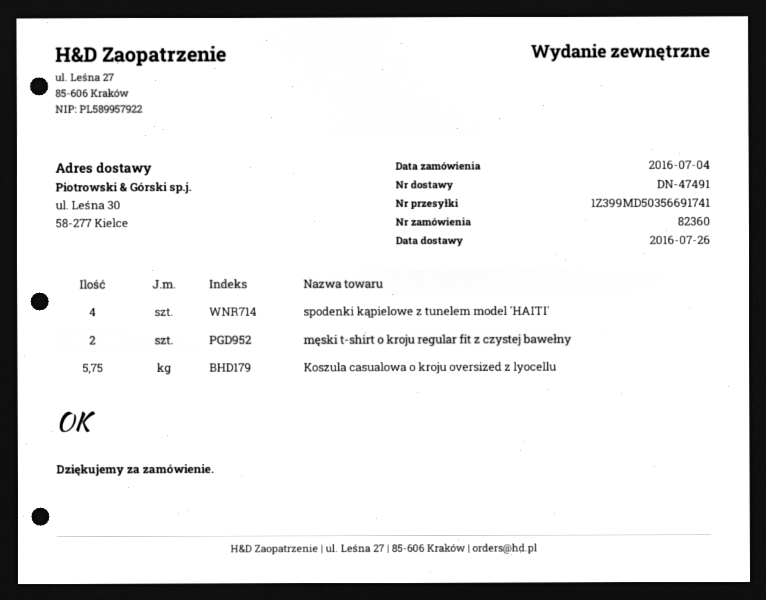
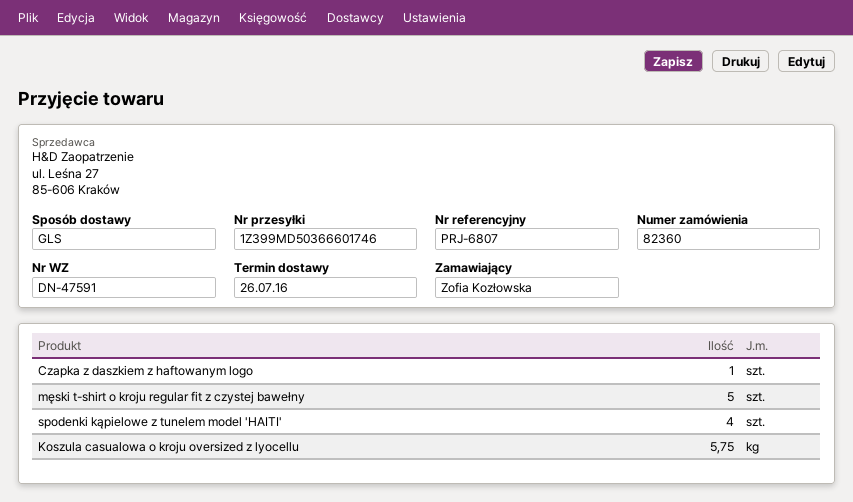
delivery note number: DN-47491 -> DN-47591
tracking number: 1Z399MD50356691741 -> 1Z399MD50366601746
męski t-shirt o kroju regular fit z czystej bawełny: 2 -> 5
Czapka z daszkiem z haftowanym logo: none -> 1

